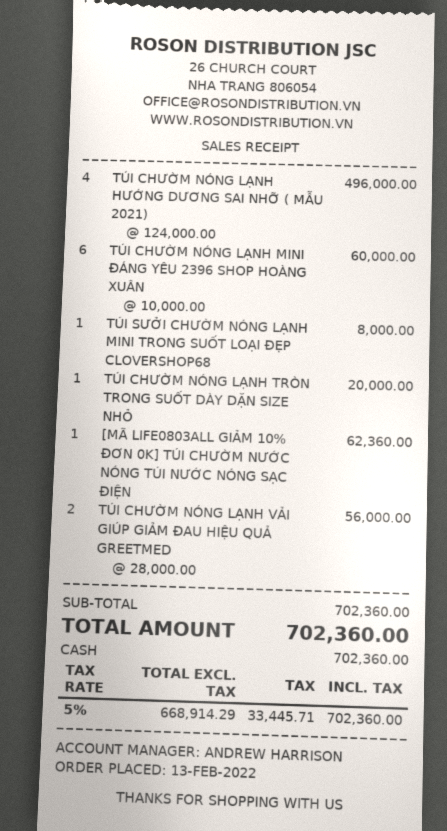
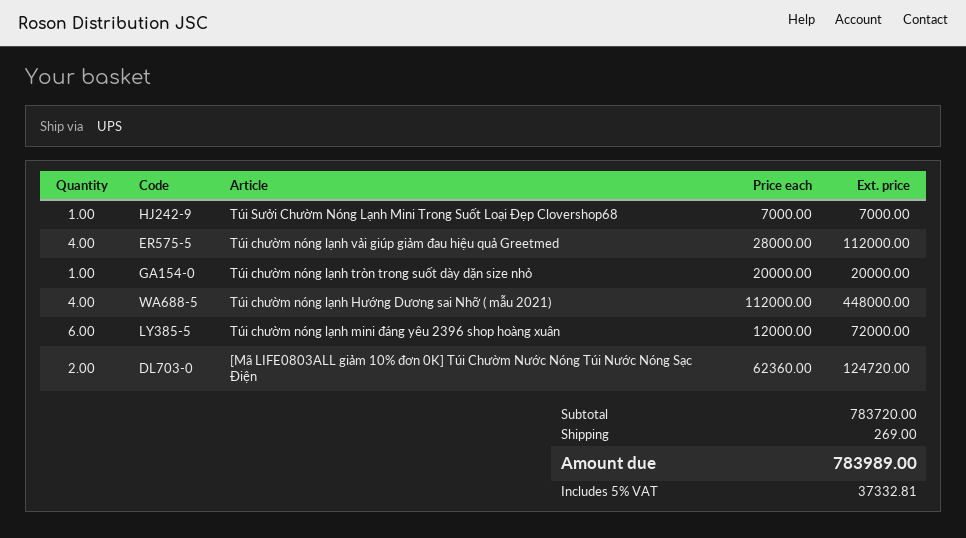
TÚI CHƯỜM NÓNG LẠNH HƯỚNG DƯƠNG SAI NHỠ ( MẪU 2021): 4 x 124000.00 = 496000.00 -> 4 x 112000.00 = 448000.00
TÚI CHƯỜM NÓNG LẠNH MINI ĐÁNG YÊU 2396 SHOP HOÀNG XUÂN: 6 x 10000.00 = 60000.00 -> 6 x 12000.00 = 72000.00
TÚI SƯỞI CHƯỜM NÓNG LẠNH MINI TRONG SUỐT LOẠI ĐẸP CLOVERSHOP68: 1 x 8000.00 = 8000.00 -> 1 x 7000.00 = 7000.00
[MÃ LIFE0803ALL GIẢM 10% ĐƠN 0K] TÚI CHƯỜM NƯỚC NÓNG TÚI NƯỚC NÓNG SẠC ĐIỆN: 1 x 62360.00 = 62360.00 -> 2 x 62360.00 = 124720.00
TÚI CHƯỜM NÓNG LẠNH VẢI GIÚP GIẢM ĐAU HIỆU QUẢ GREETMED: 2 x 28000.00 = 56000.00 -> 4 x 28000.00 = 112000.00
subtotal: 702360.00 -> 783720.00
shipping: none -> 269.00
tax: 5% = 33445.71 -> 5% = 37332.81
total: 702360.00 -> 783989.00

